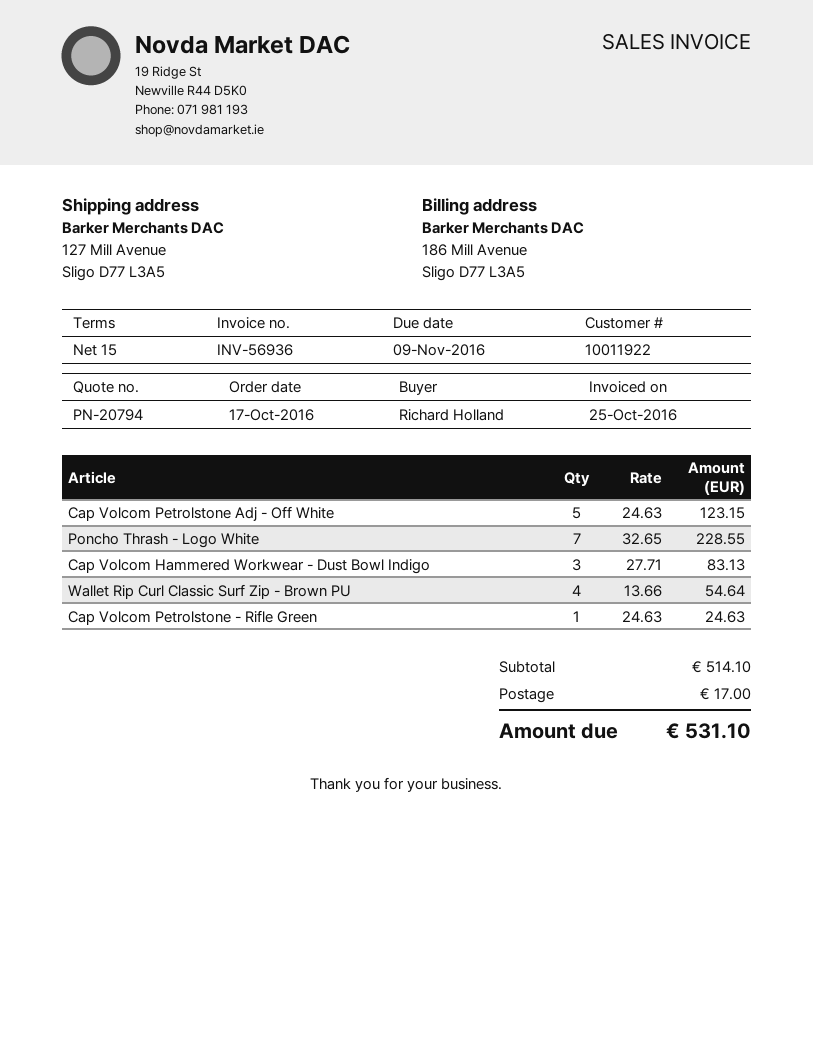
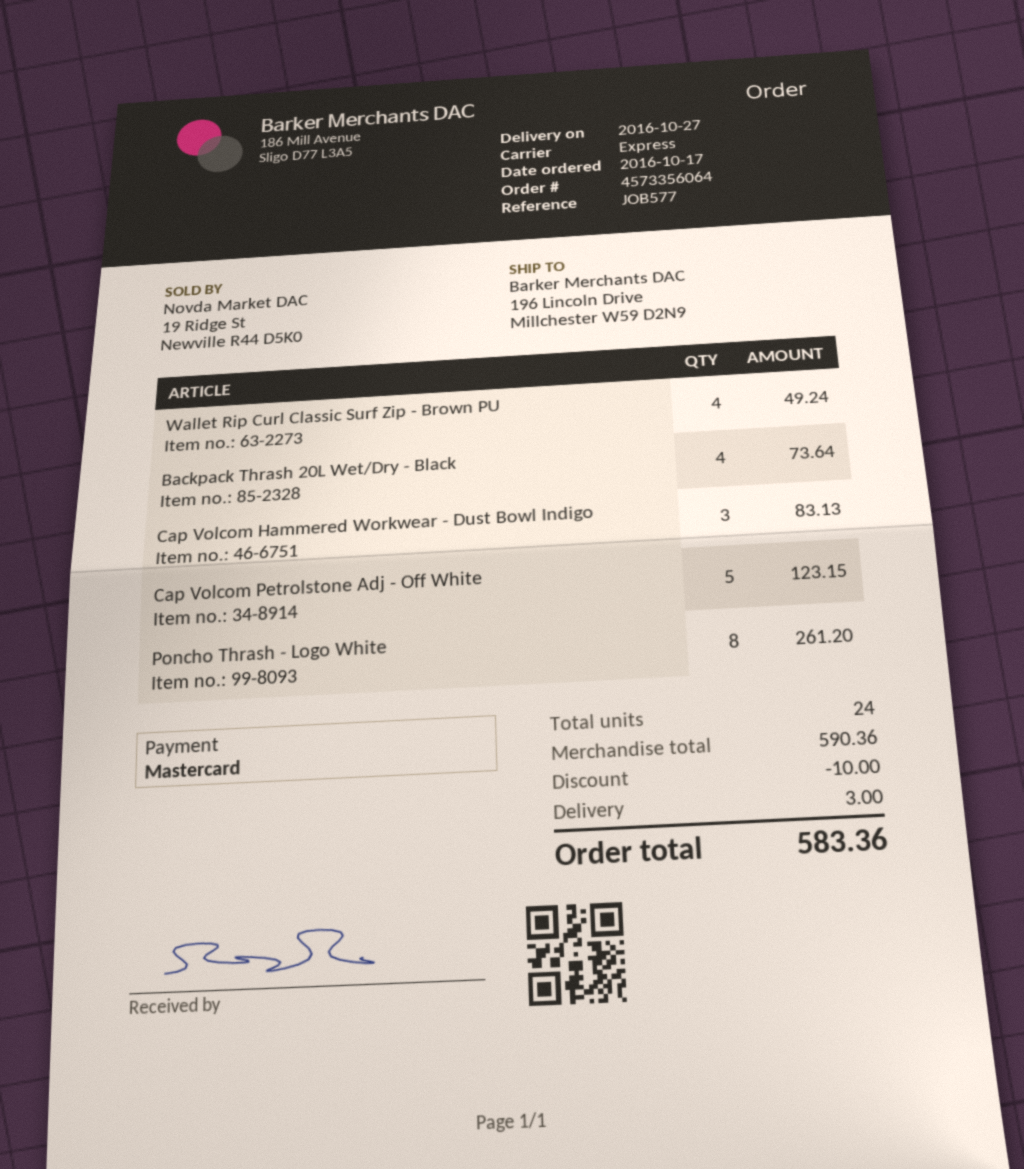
ship to: 127 Mill Avenue, Sligo D77 L3A5 -> 196 Lincoln Drive, Millchester W59 D2N9
Poncho Thrash - Logo White: 7 for 228.55 -> 8 for 261.20
Wallet Rip Curl Classic Surf Zip - Brown PU: 4 for 54.64 -> 4 for 49.24
Cap Volcom Petrolstone - Rifle Green: 1 for 24.63 -> none
Backpack Thrash 20L Wet/Dry - Black: none -> 4 for 73.64
subtotal: 514.10 -> 590.36
discount: none -> 10.00
shipping: 17.00 -> 3.00
total: 531.10 -> 583.36

